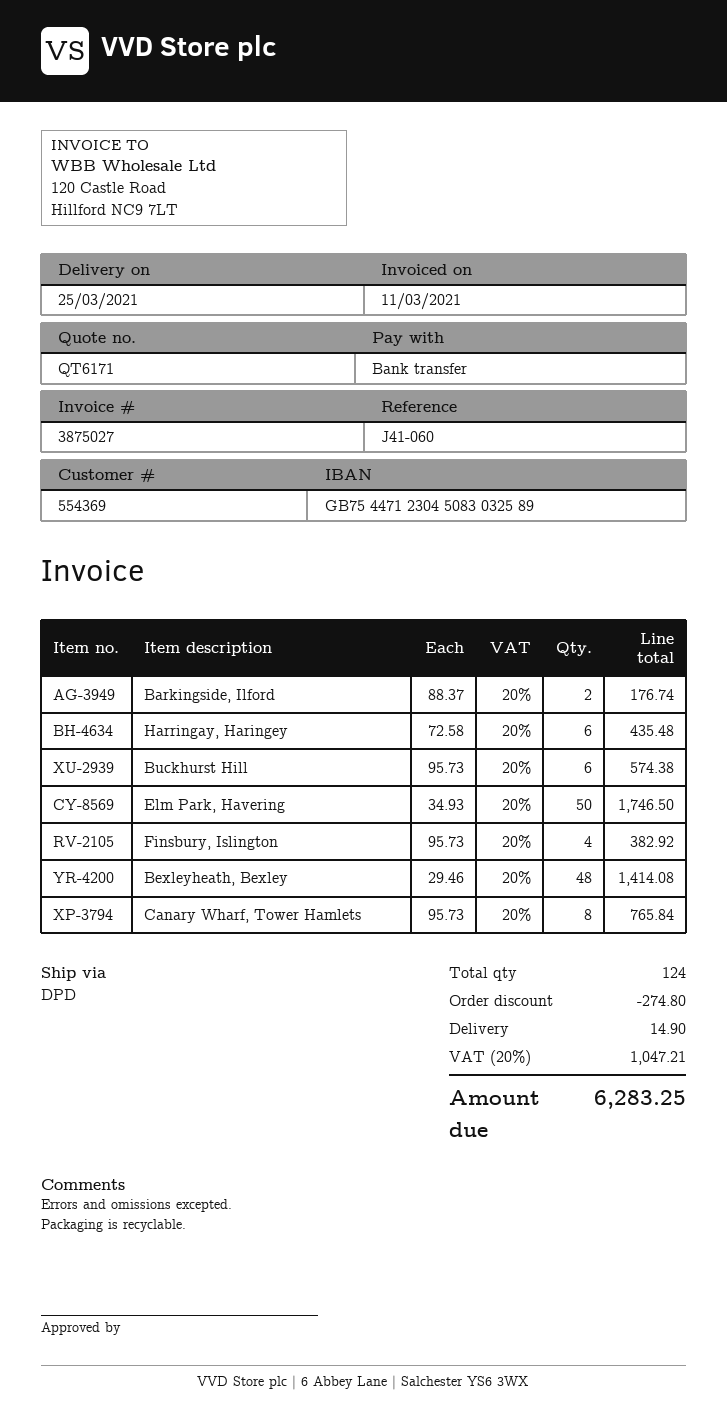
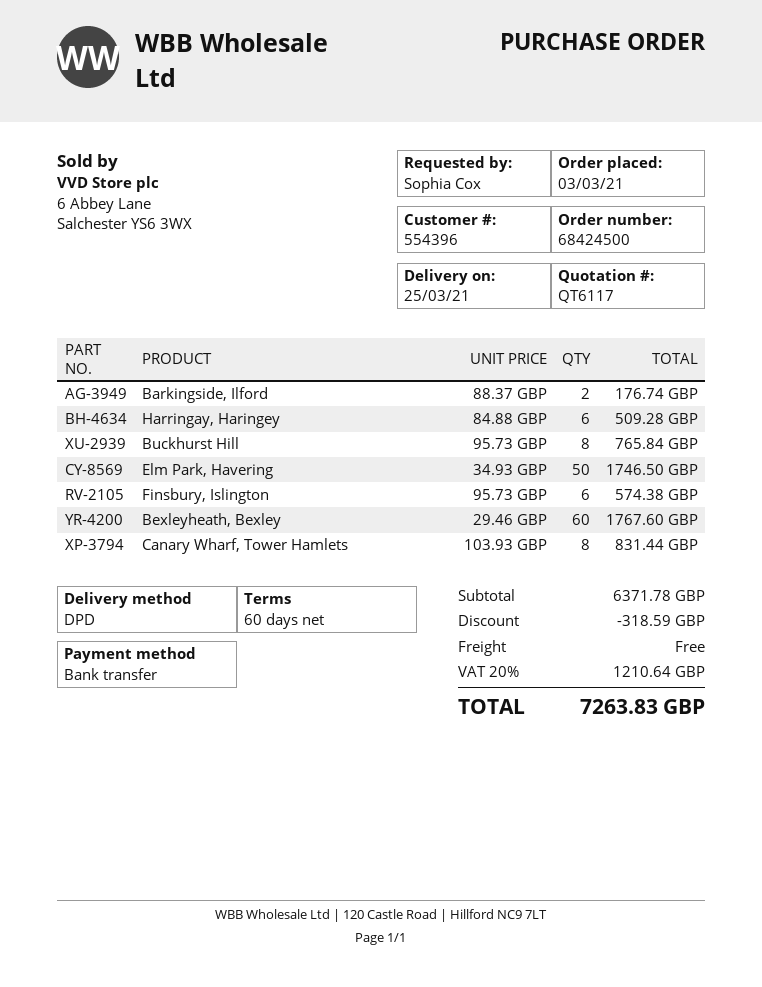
quote number: QT6171 -> QT6117
customer number: 554369 -> 554396
Harringay, Haringey: 6 x 72.58 = 435.48 -> 6 x 84.88 = 509.28
Buckhurst Hill: 6 x 95.73 = 574.38 -> 8 x 95.73 = 765.84
Finsbury, Islington: 4 x 95.73 = 382.92 -> 6 x 95.73 = 574.38
Bexleyheath, Bexley: 48 x 29.46 = 1414.08 -> 60 x 29.46 = 1767.60
Canary Wharf, Tower Hamlets: 8 x 95.73 = 765.84 -> 8 x 103.93 = 831.44
discount: 274.80 -> 318.59
shipping: 14.90 -> 0.00
tax: 20% = 1047.21 -> 20% = 1210.64
total: 6283.25 -> 7263.83

